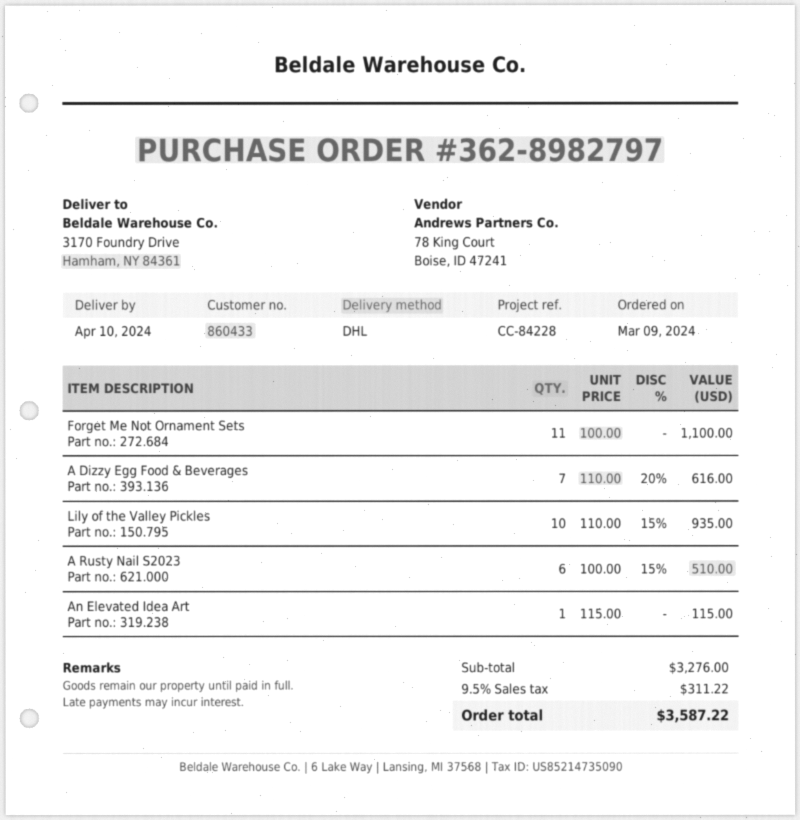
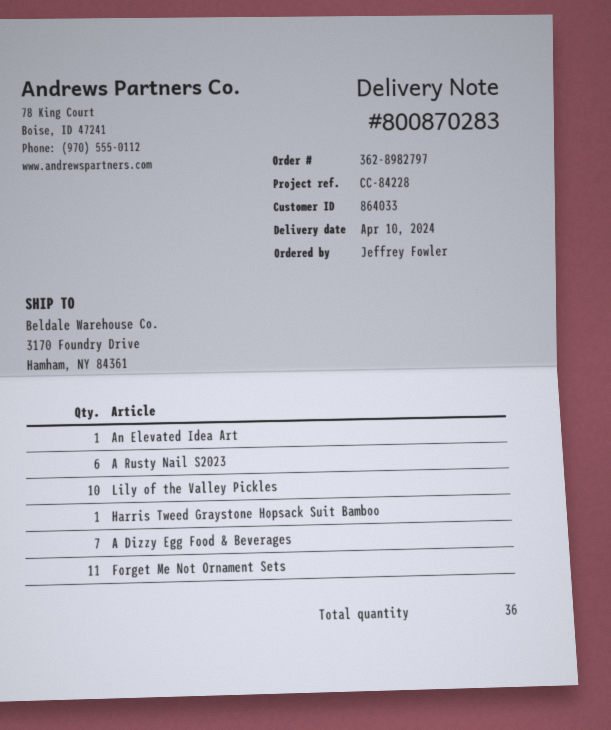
customer number: 860433 -> 864033
Harris Tweed Graystone Hopsack Suit Bamboo: none -> 1

